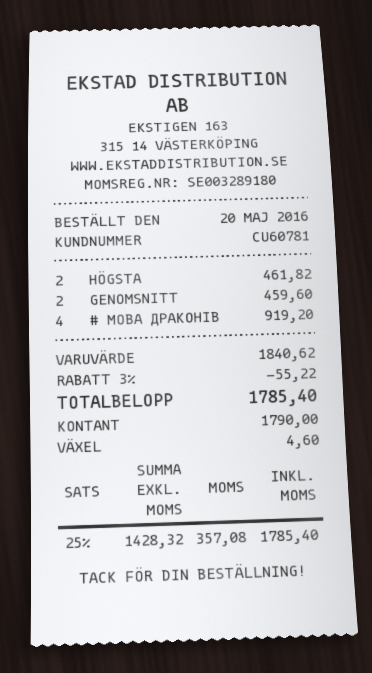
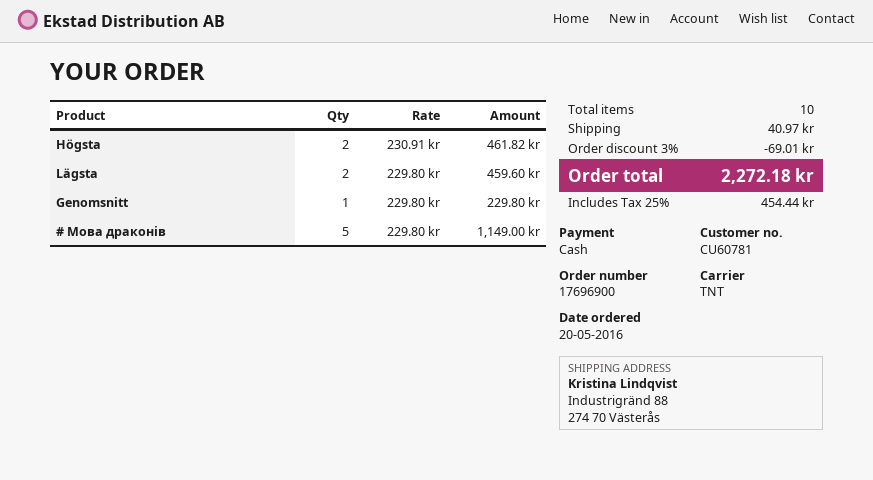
GENOMSNITT: 2 for 459.60 -> 1 for 229.80
# МОВА ДРАКОНІВ: 4 for 919.20 -> 5 for 1149.00
Lägsta: none -> 2 for 459.60
discount: 3% = 55.22 -> 3% = 69.01
shipping: none -> 40.97
tax: 25% = 357.08 -> 25% = 454.44
total: 1785.40 -> 2272.18

